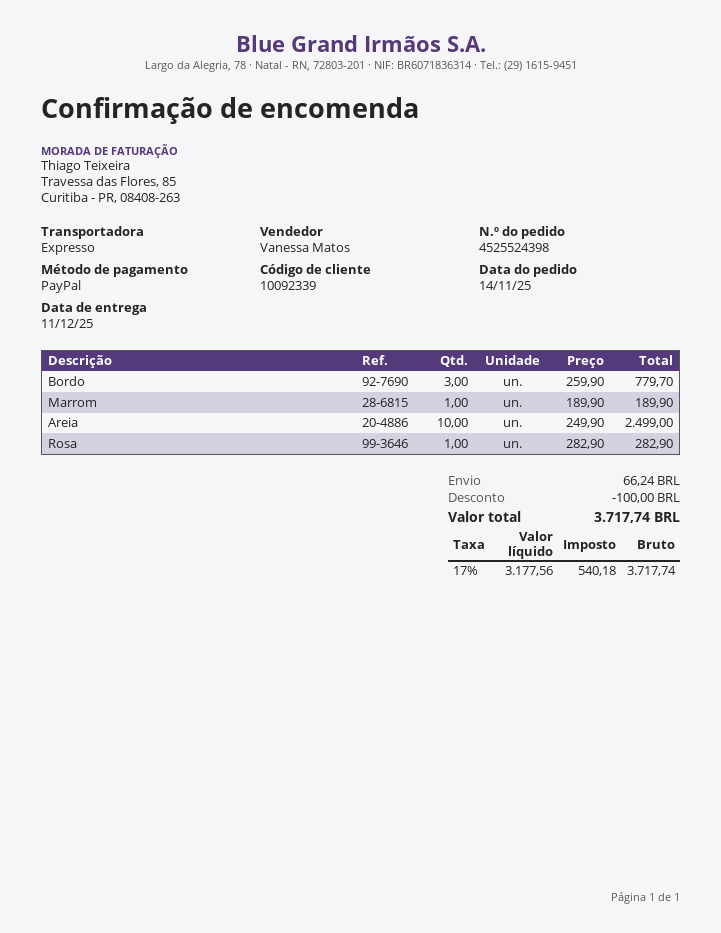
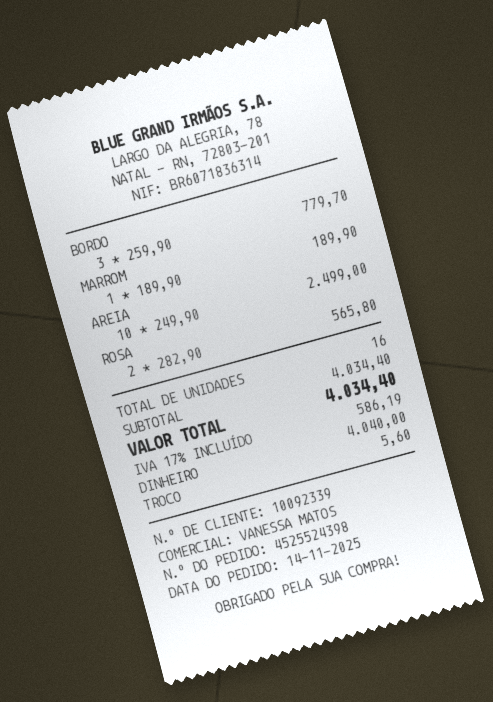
payment method: PayPal -> cash
Rosa: 1 x 282.90 = 282.90 -> 2 x 282.90 = 565.80
discount: 100.00 -> none
shipping: 66.24 -> none
tax: 17% = 540.18 -> 17% = 586.19
total: 3717.74 -> 4034.40

